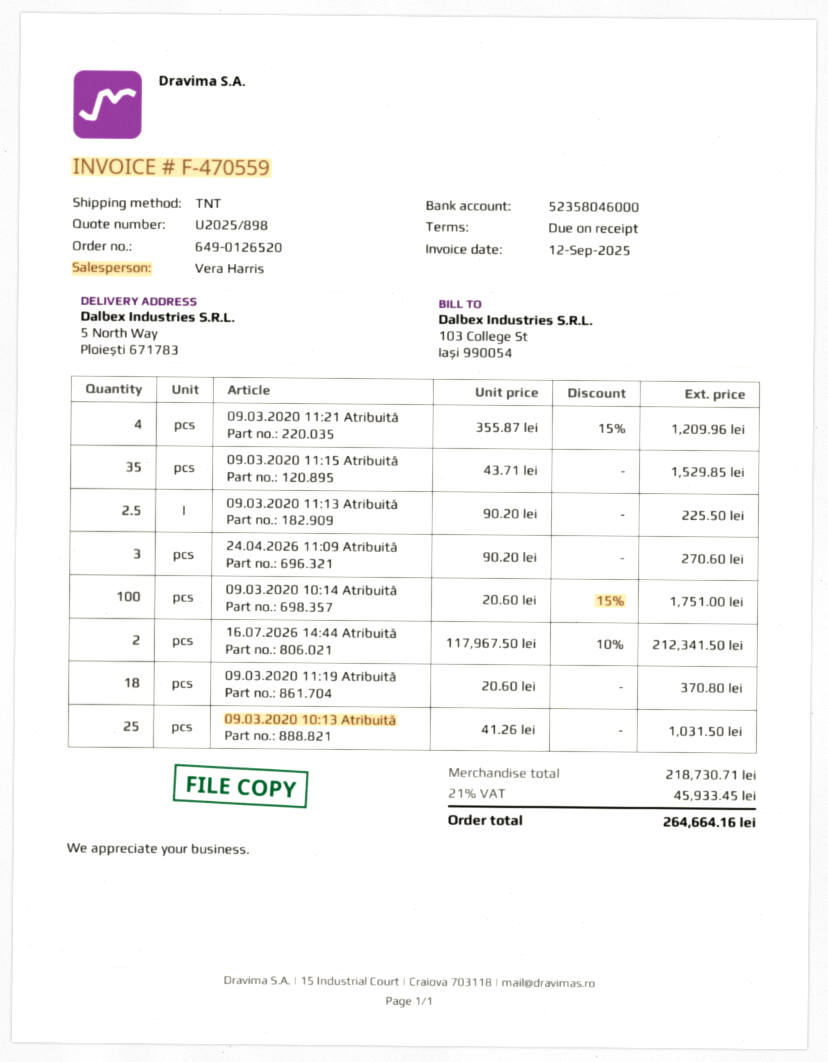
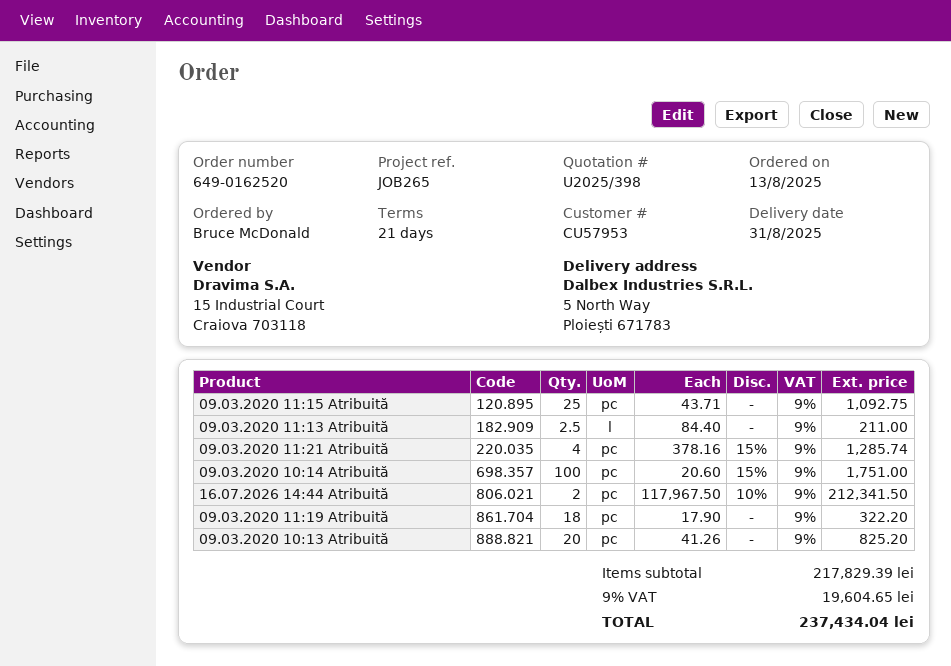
quote number: U2025/898 -> U2025/398
order number: 649-0126520 -> 649-0162520
payment terms: on receipt -> 21 days
09.03.2020 11:21 Atribuită: 4 x 355.87 - 15% = 1209.96 -> 4 x 378.16 - 15% = 1285.74
09.03.2020 11:15 Atribuită: 35 x 43.71 = 1529.85 -> 25 x 43.71 = 1092.75
09.03.2020 11:13 Atribuită: 2.5 x 90.20 = 225.50 -> 2.5 x 84.40 = 211.00
24.04.2026 11:09 Atribuită: 3 x 90.20 = 270.60 -> none
09.03.2020 11:19 Atribuită: 18 x 20.60 = 370.80 -> 18 x 17.90 = 322.20
09.03.2020 10:13 Atribuită: 25 x 41.26 = 1031.50 -> 20 x 41.26 = 825.20
subtotal: 218730.71 -> 217829.39
tax: 21% = 45933.45 -> 9% = 19604.65
total: 264664.16 -> 237434.04

